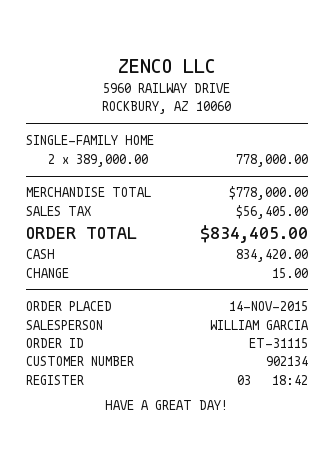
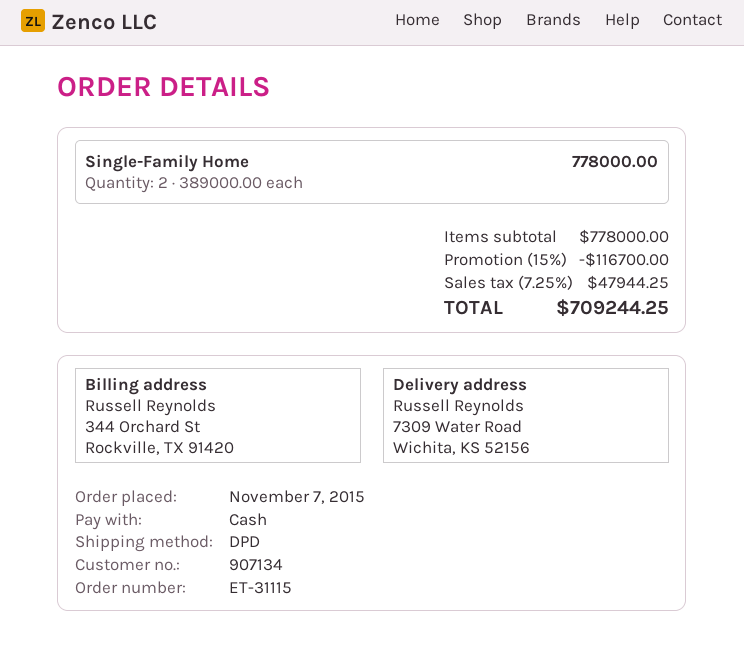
order date: 2015-11-14 -> 2015-11-07
customer number: 902134 -> 907134
discount: none -> 15% = 116700.00
tax: 56405.00 -> 47944.25
total: 834405.00 -> 709244.25

